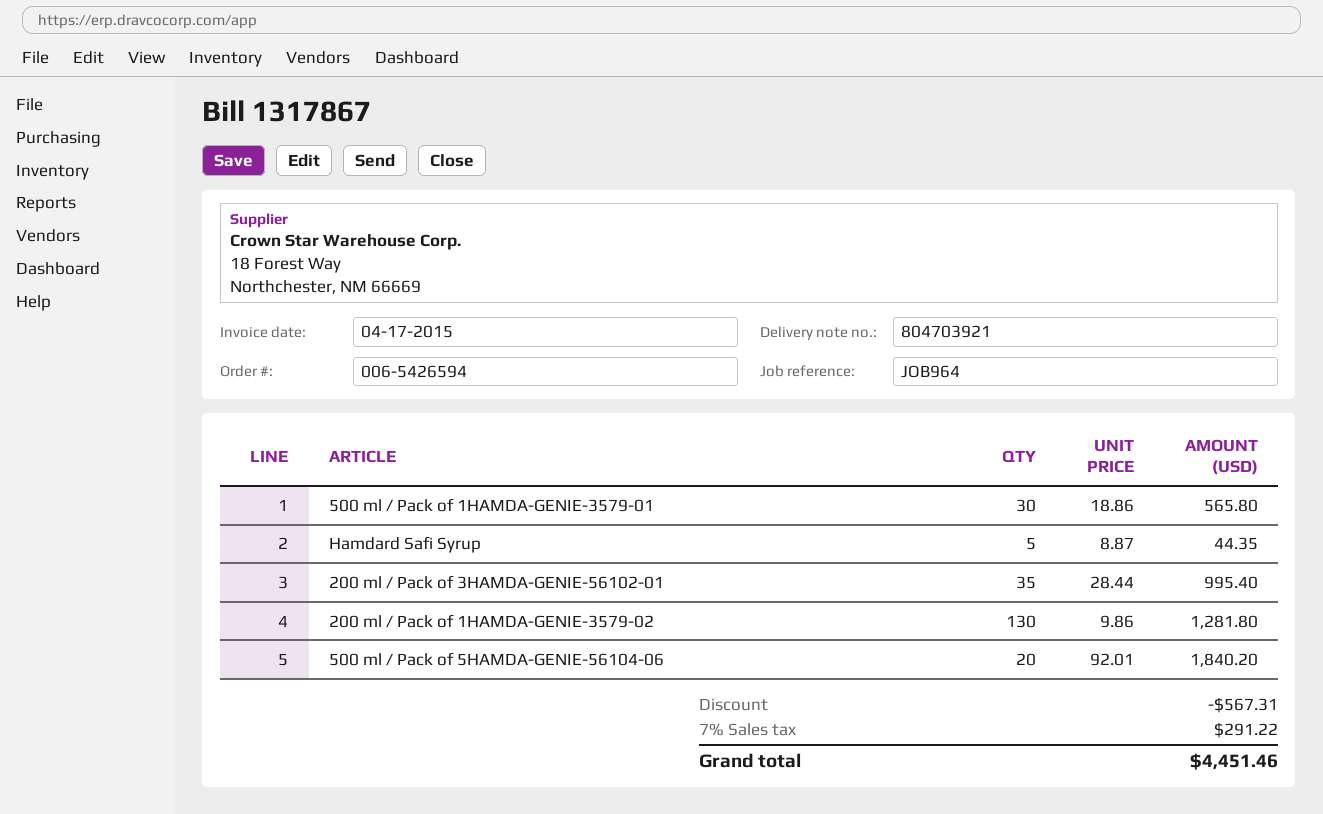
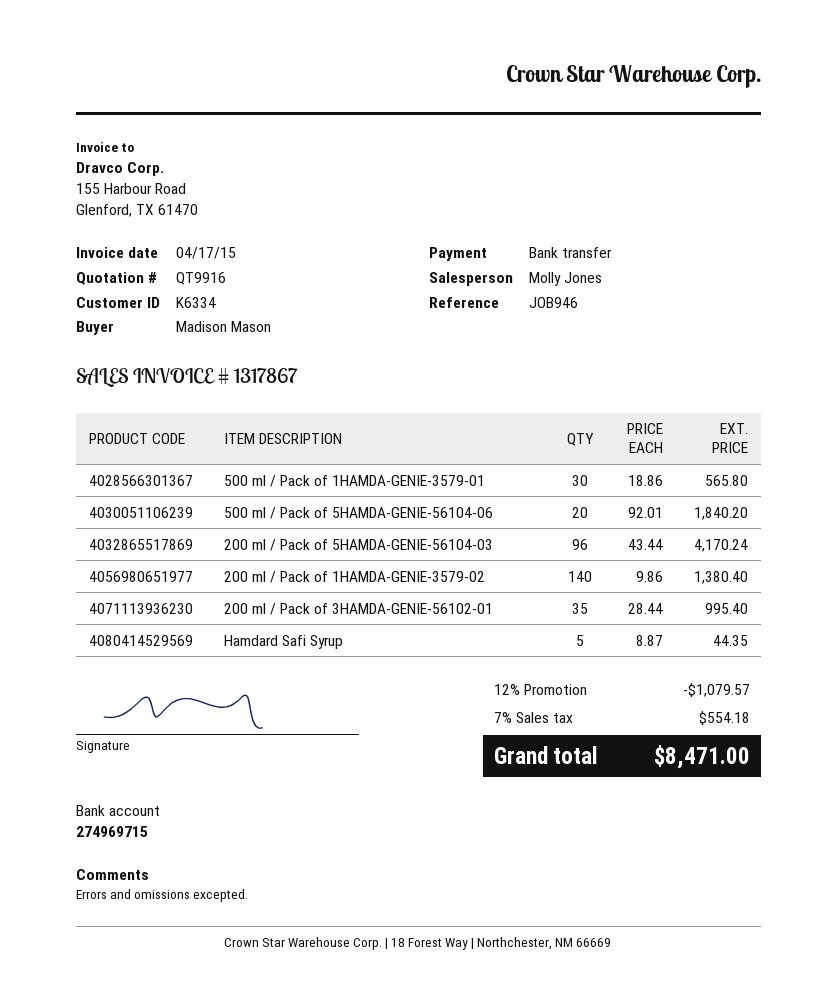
reference: JOB964 -> JOB946
200 ml / Pack of 1HAMDA-GENIE-3579-02: 130 x 9.86 = 1281.80 -> 140 x 9.86 = 1380.40
200 ml / Pack of 5HAMDA-GENIE-56104-03: none -> 96 x 43.44 = 4170.24
discount: 567.31 -> 1079.57
tax: 7% = 291.22 -> 7% = 554.18
total: 4451.46 -> 8471.00

